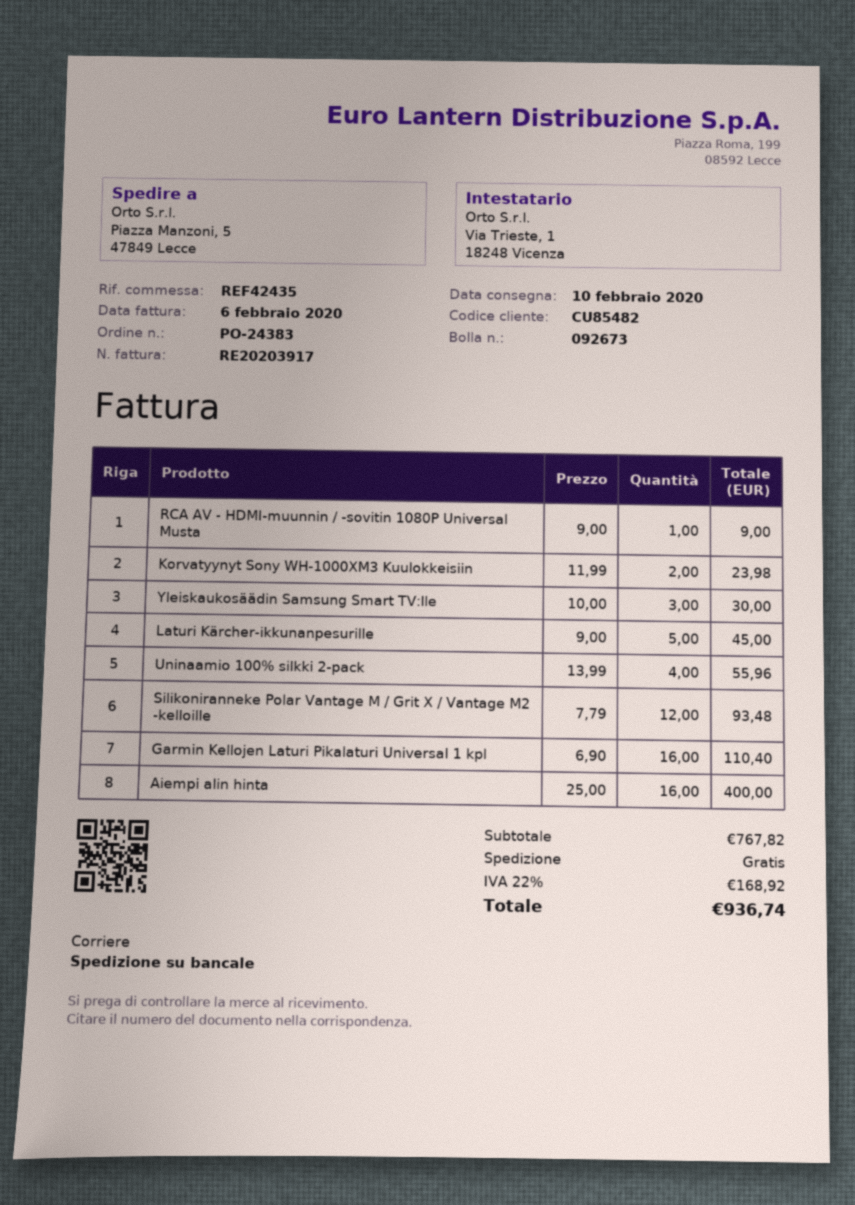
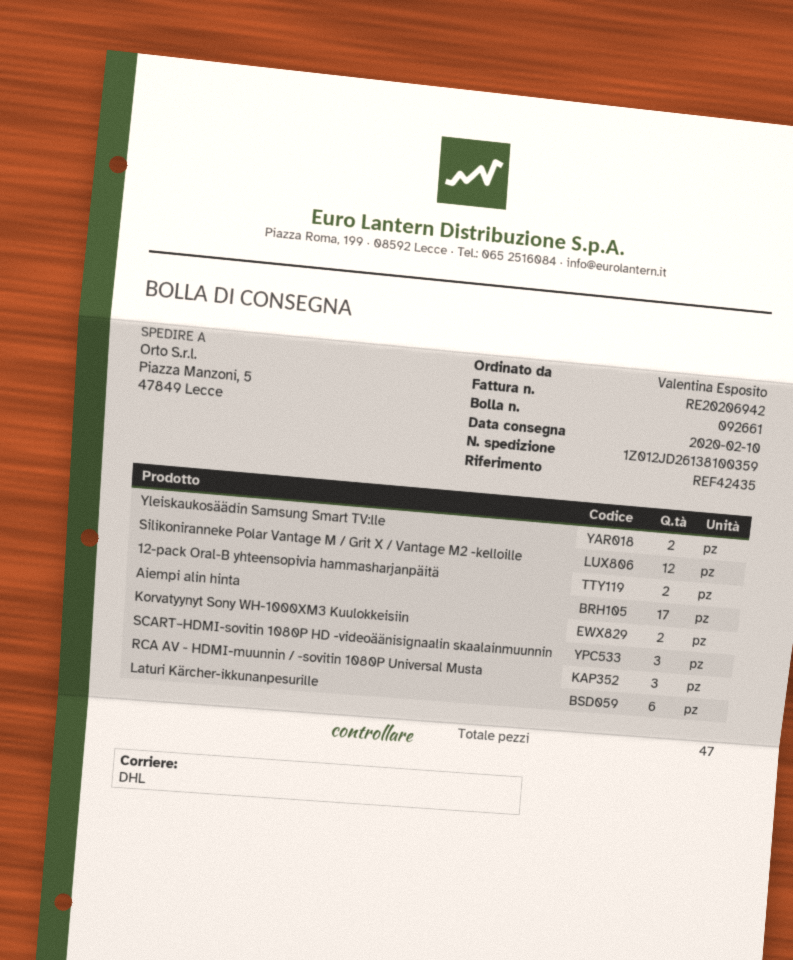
delivery note number: 092673 -> 092661
invoice number: RE20203917 -> RE20206942
shipping method: pallet freight -> DHL
RCA AV - HDMI-muunnin / -sovitin 1080P Universal Musta: 1 -> 3
Yleiskaukosäädin Samsung Smart TV:lle: 3 -> 2
Laturi Kärcher-ikkunanpesurille: 5 -> 6
Uninaamio 100% silkki 2-pack: 4 -> none
Garmin Kellojen Laturi Pikalaturi Universal 1 kpl: 16 -> none
Aiempi alin hinta: 16 -> 17
12-pack Oral-B yhteensopivia hammasharjanpäitä: none -> 2
SCART–HDMI-sovitin 1080P HD -videoäänisignaalin skaalainmuunnin: none -> 3

